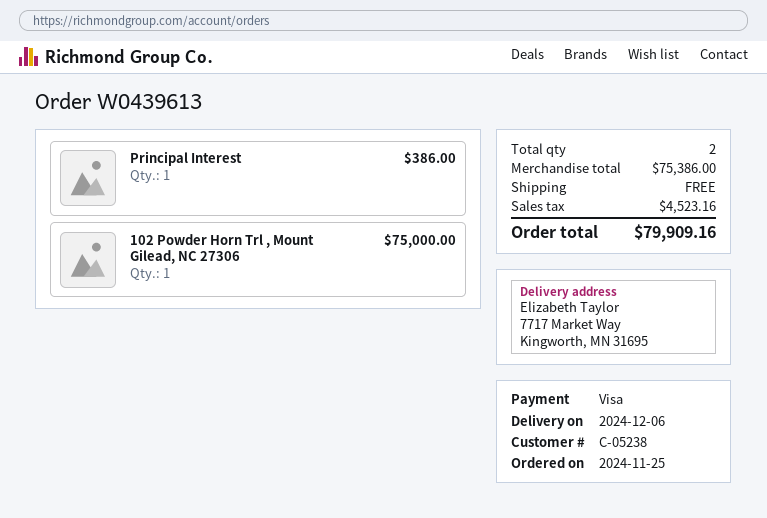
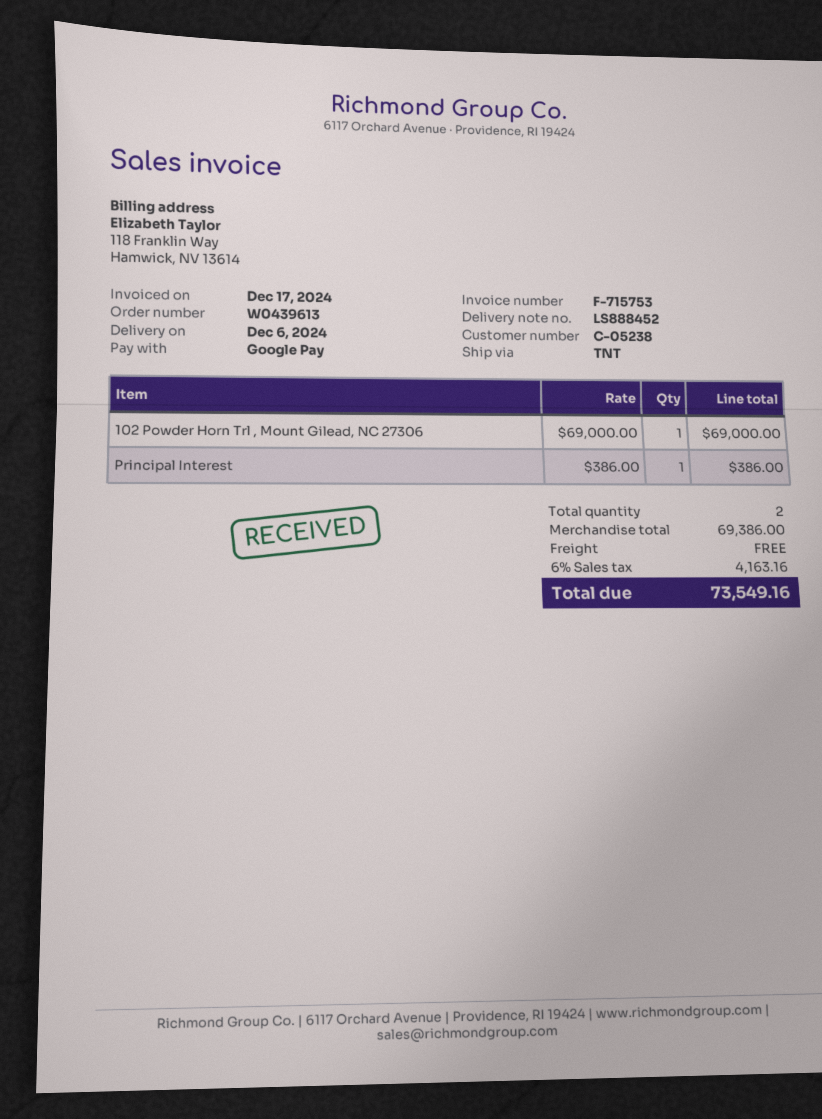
payment method: Visa -> Google Pay
102 Powder Horn Trl , Mount Gilead, NC 27306: 1 for 75000.00 -> 1 for 69000.00
subtotal: 75386.00 -> 69386.00
tax: 4523.16 -> 4163.16
total: 79909.16 -> 73549.16

